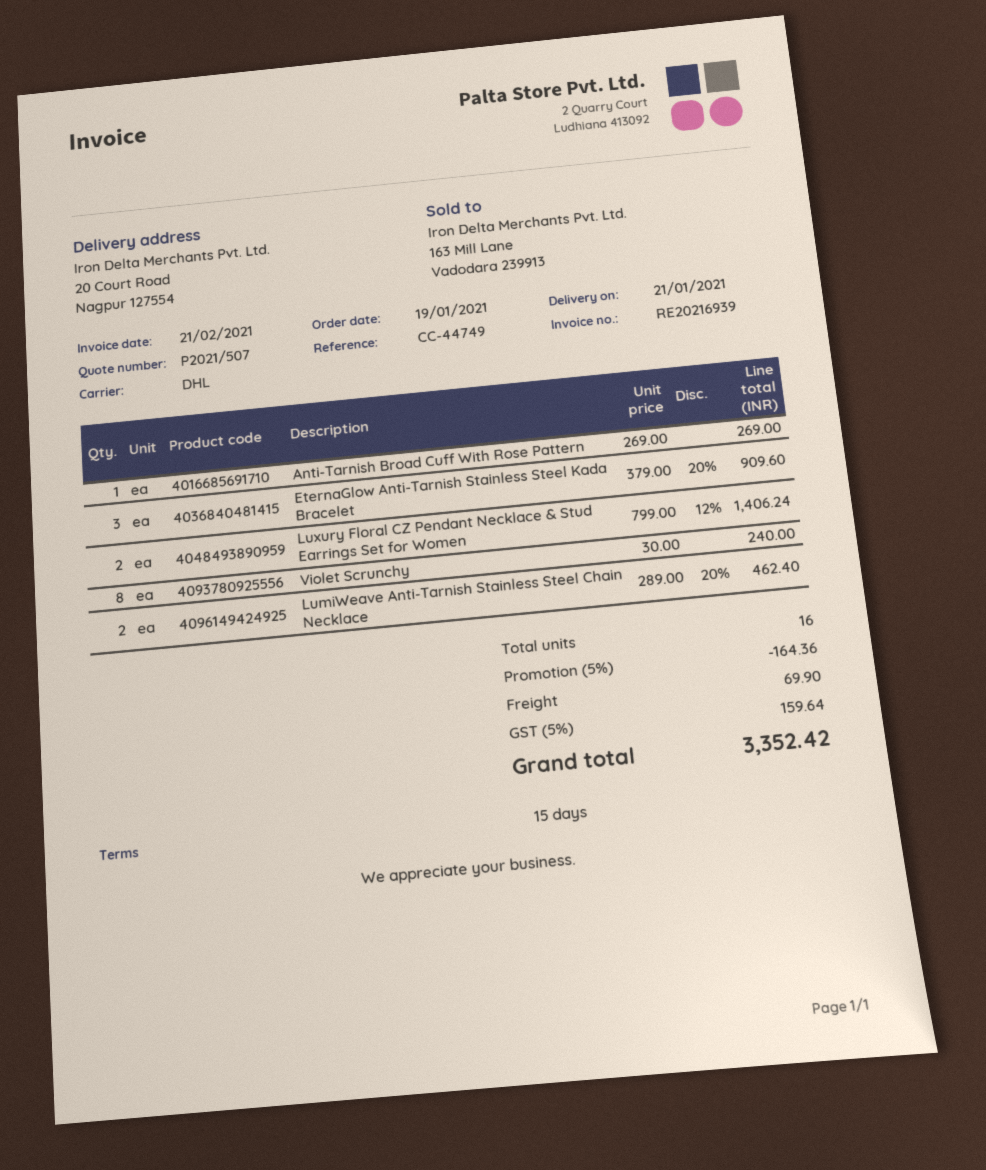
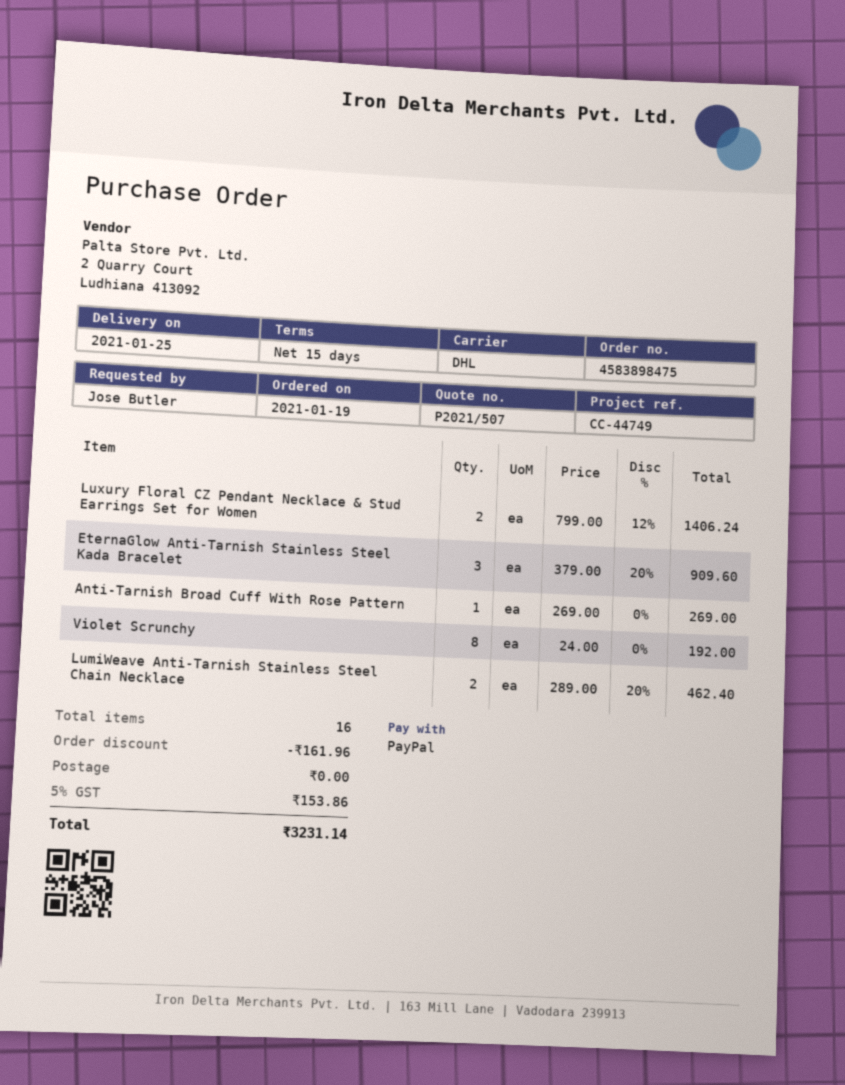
delivery date: 2021-01-21 -> 2021-01-25
Violet Scrunchy: 8 x 30.00 = 240.00 -> 8 x 24.00 = 192.00
discount: 164.36 -> 161.96
shipping: 69.90 -> 0.00
tax: 5% = 159.64 -> 5% = 153.86
total: 3352.42 -> 3231.14

